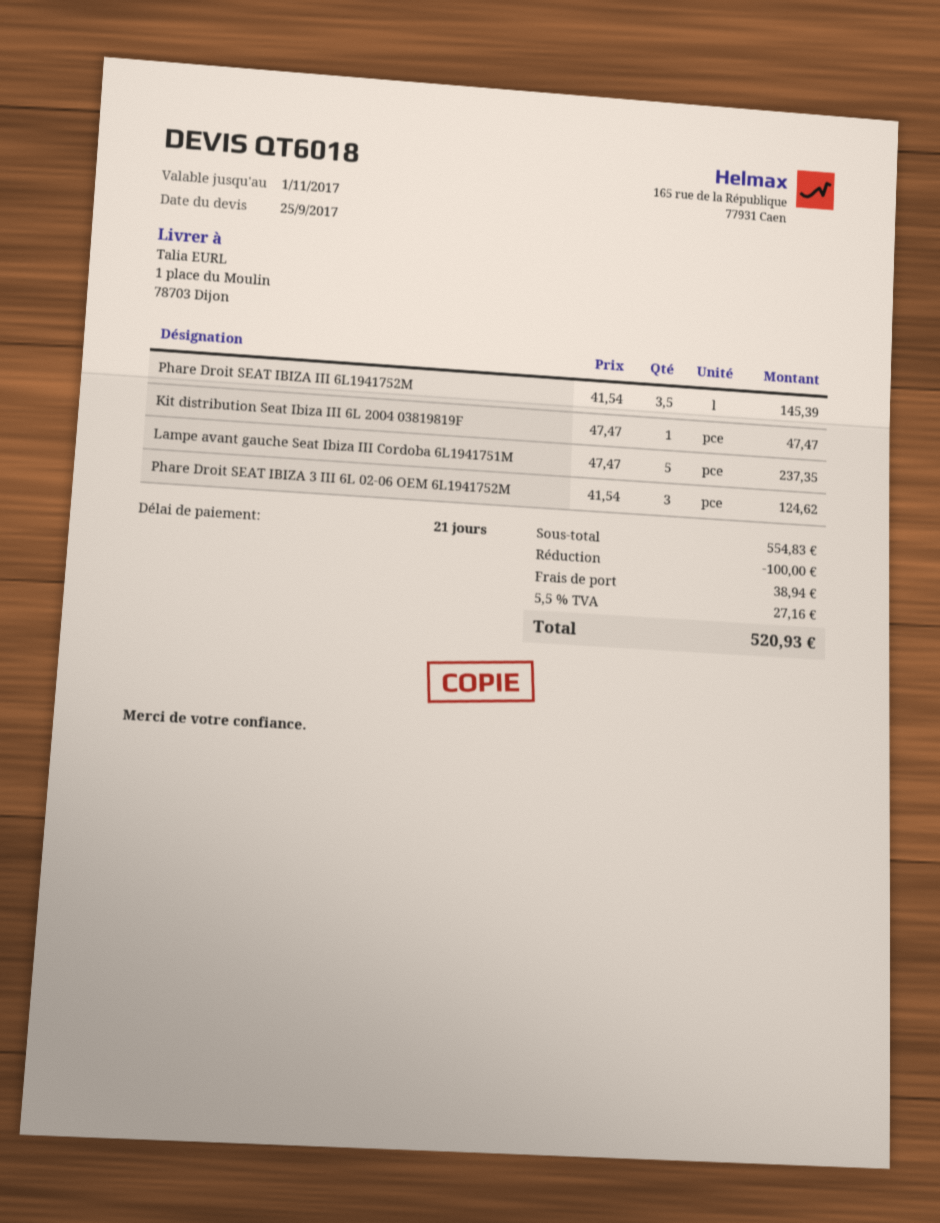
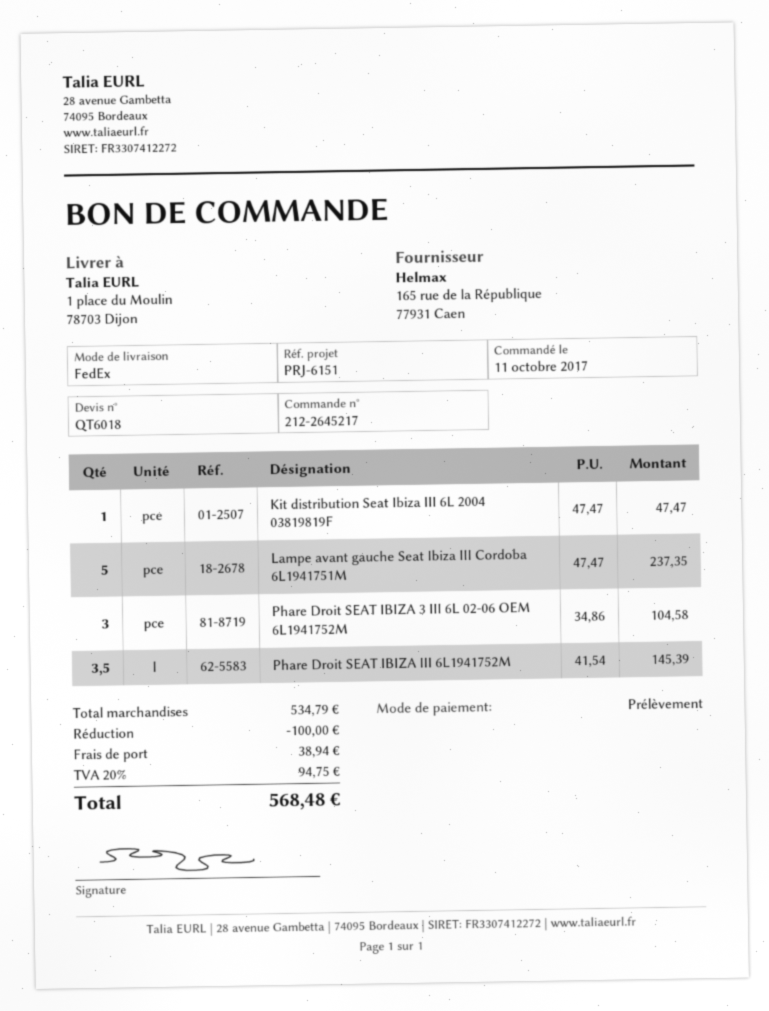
Phare Droit SEAT IBIZA 3 III 6L 02-06 OEM 6L1941752M: 3 x 41.54 = 124.62 -> 3 x 34.86 = 104.58
subtotal: 554.83 -> 534.79
tax: 5.5% = 27.16 -> 20% = 94.75
total: 520.93 -> 568.48

